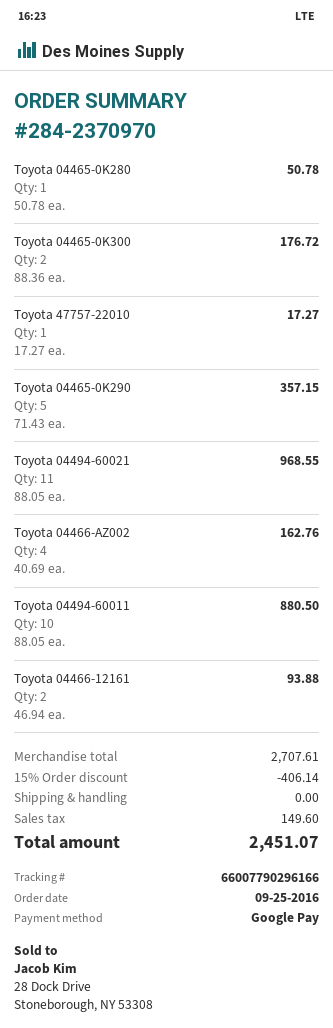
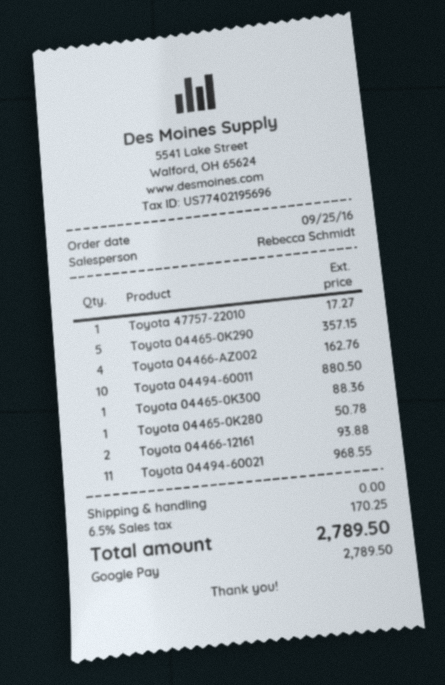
Toyota 04465-0K300: 2 for 176.72 -> 1 for 88.36
discount: 15% = 406.14 -> none
tax: 149.60 -> 170.25
total: 2451.07 -> 2789.50

